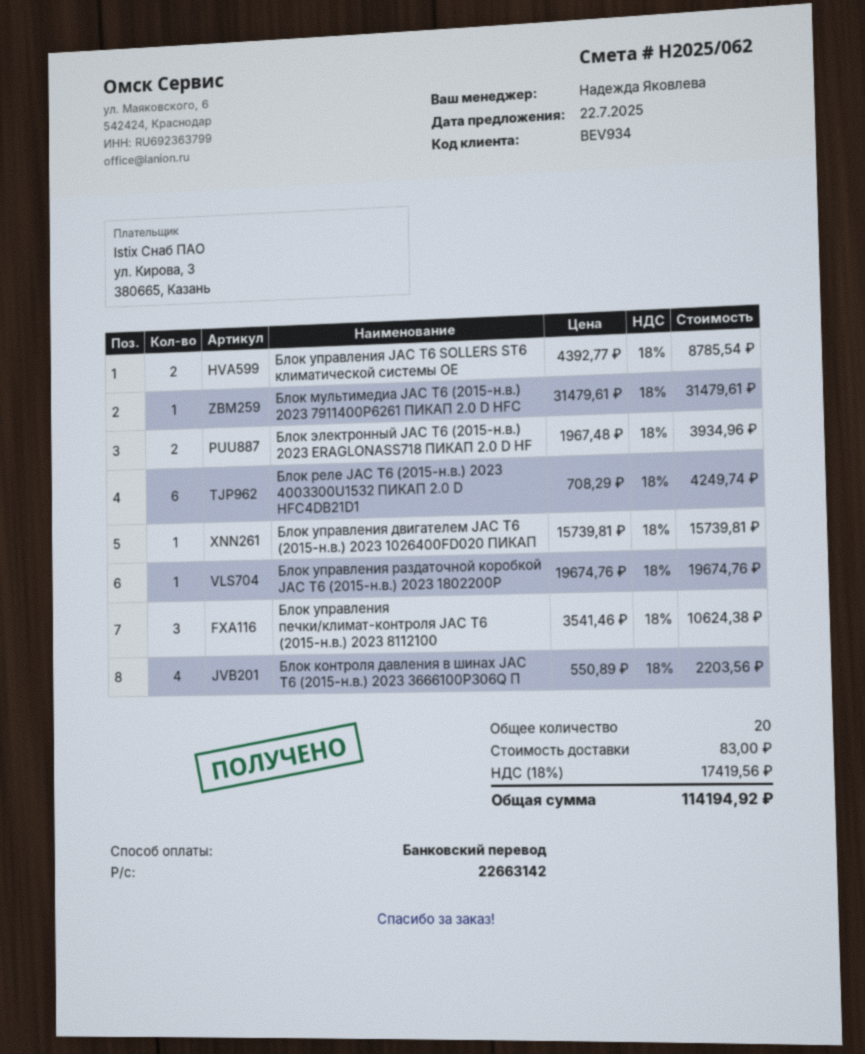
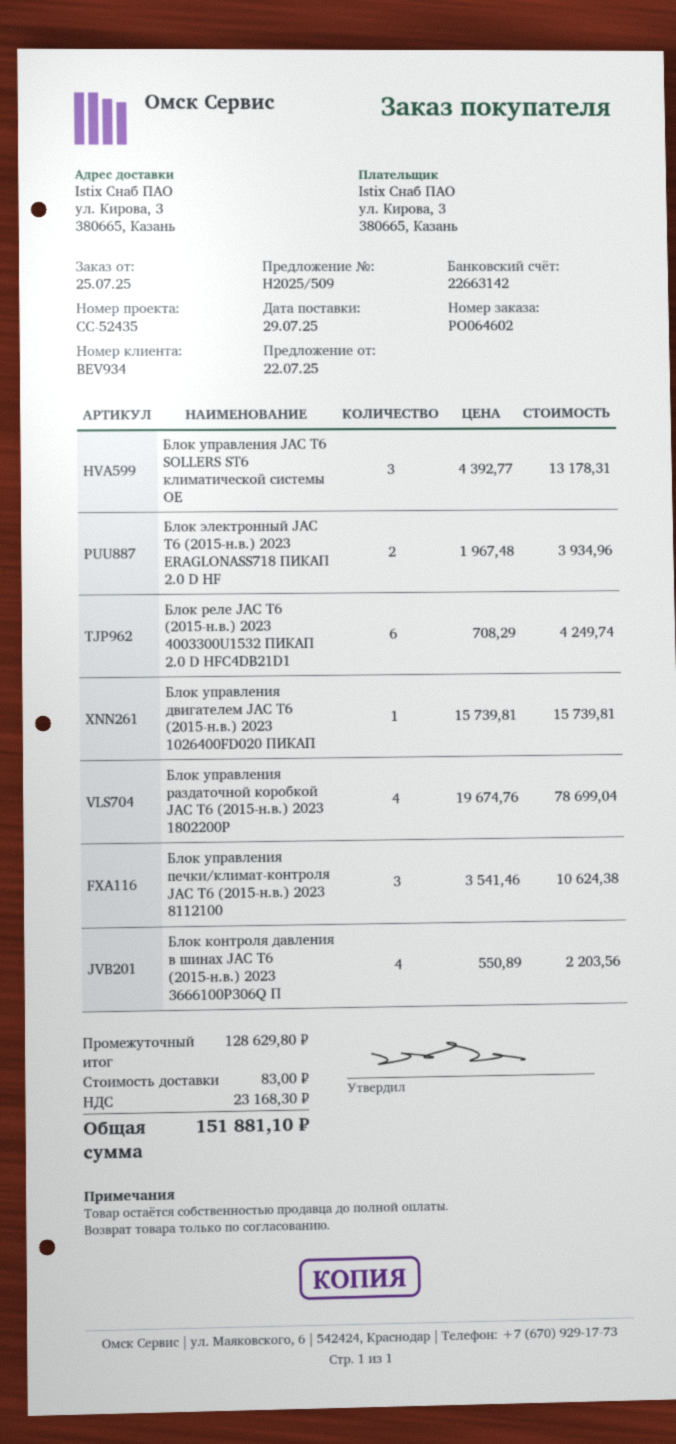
quote number: H2025/062 -> H2025/509
Блок управления JAC T6 SOLLERS ST6 климатической системы OE: 2 x 4392.77 = 8785.54 -> 3 x 4392.77 = 13178.31
Блок мультимедиа JAC T6 (2015-н.в.) 2023 7911400P6261 ПИКАП 2.0 D HFC: 1 x 31479.61 = 31479.61 -> none
Блок управления раздаточной коробкой JAC T6 (2015-н.в.) 2023 1802200P: 1 x 19674.76 = 19674.76 -> 4 x 19674.76 = 78699.04
tax: 17419.56 -> 23168.30
total: 114194.92 -> 151881.10

